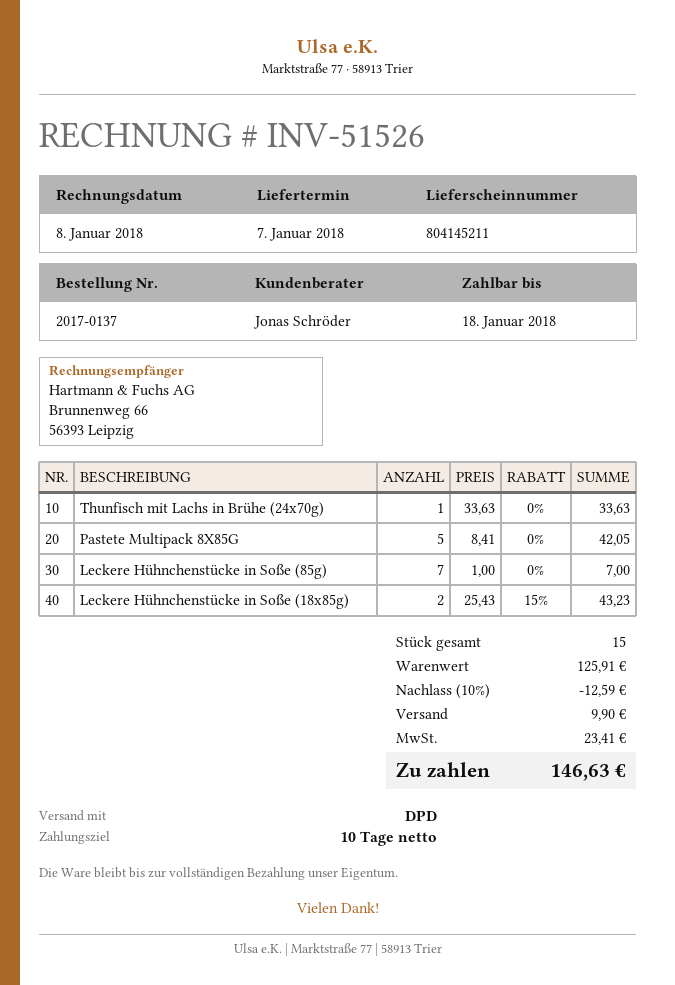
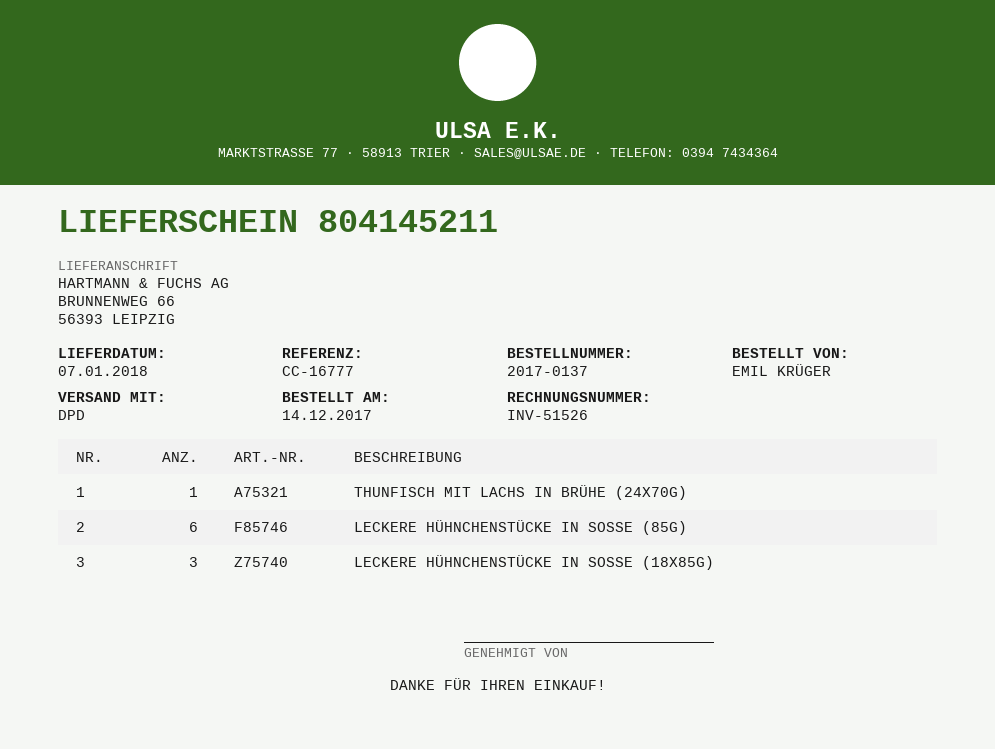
Pastete Multipack 8X85G: 5 -> none
Leckere Hühnchenstücke in Soße (85g): 7 -> 6
Leckere Hühnchenstücke in Soße (18x85g): 2 -> 3

